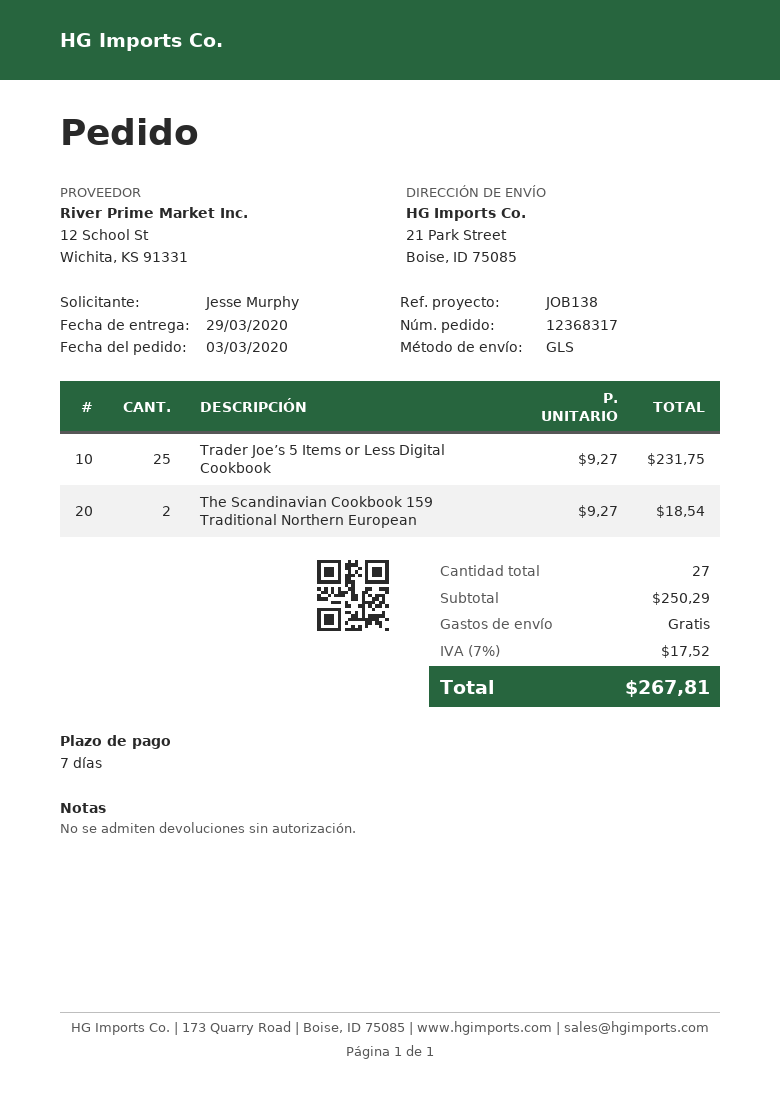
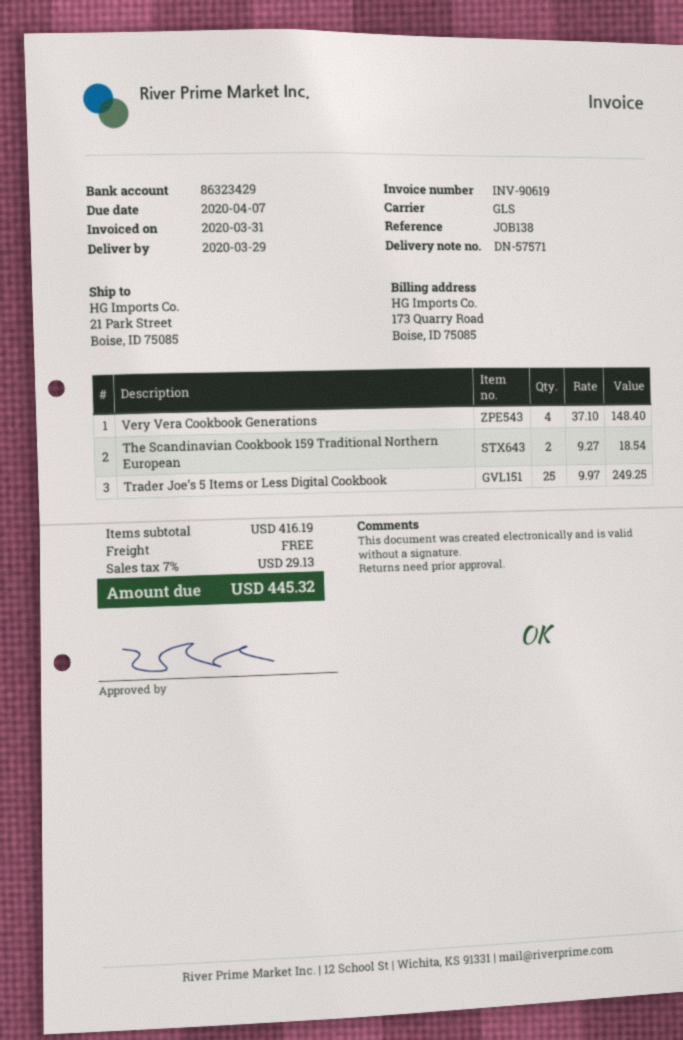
Trader Joe’s 5 Items or Less Digital Cookbook: 25 x 9.27 = 231.75 -> 25 x 9.97 = 249.25
Very Vera Cookbook Generations: none -> 4 x 37.10 = 148.40
subtotal: 250.29 -> 416.19
tax: 7% = 17.52 -> 7% = 29.13
total: 267.81 -> 445.32

